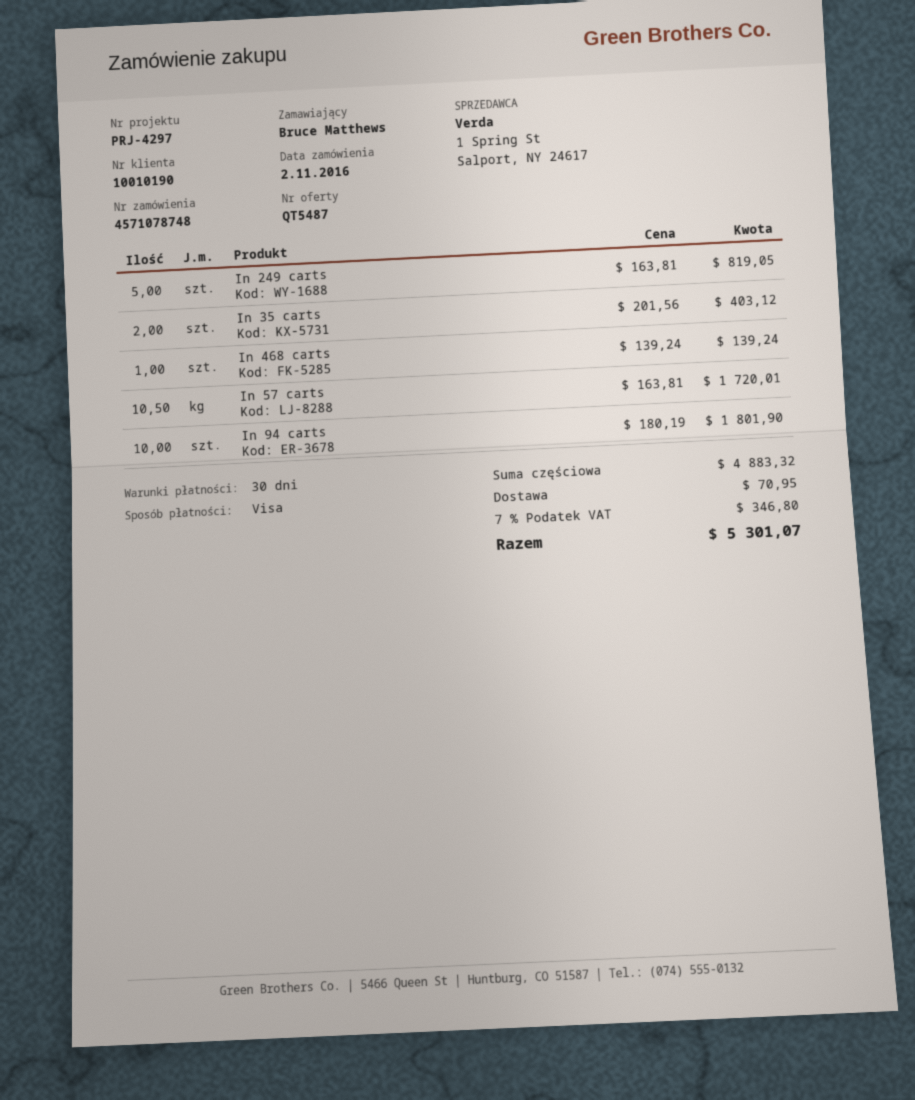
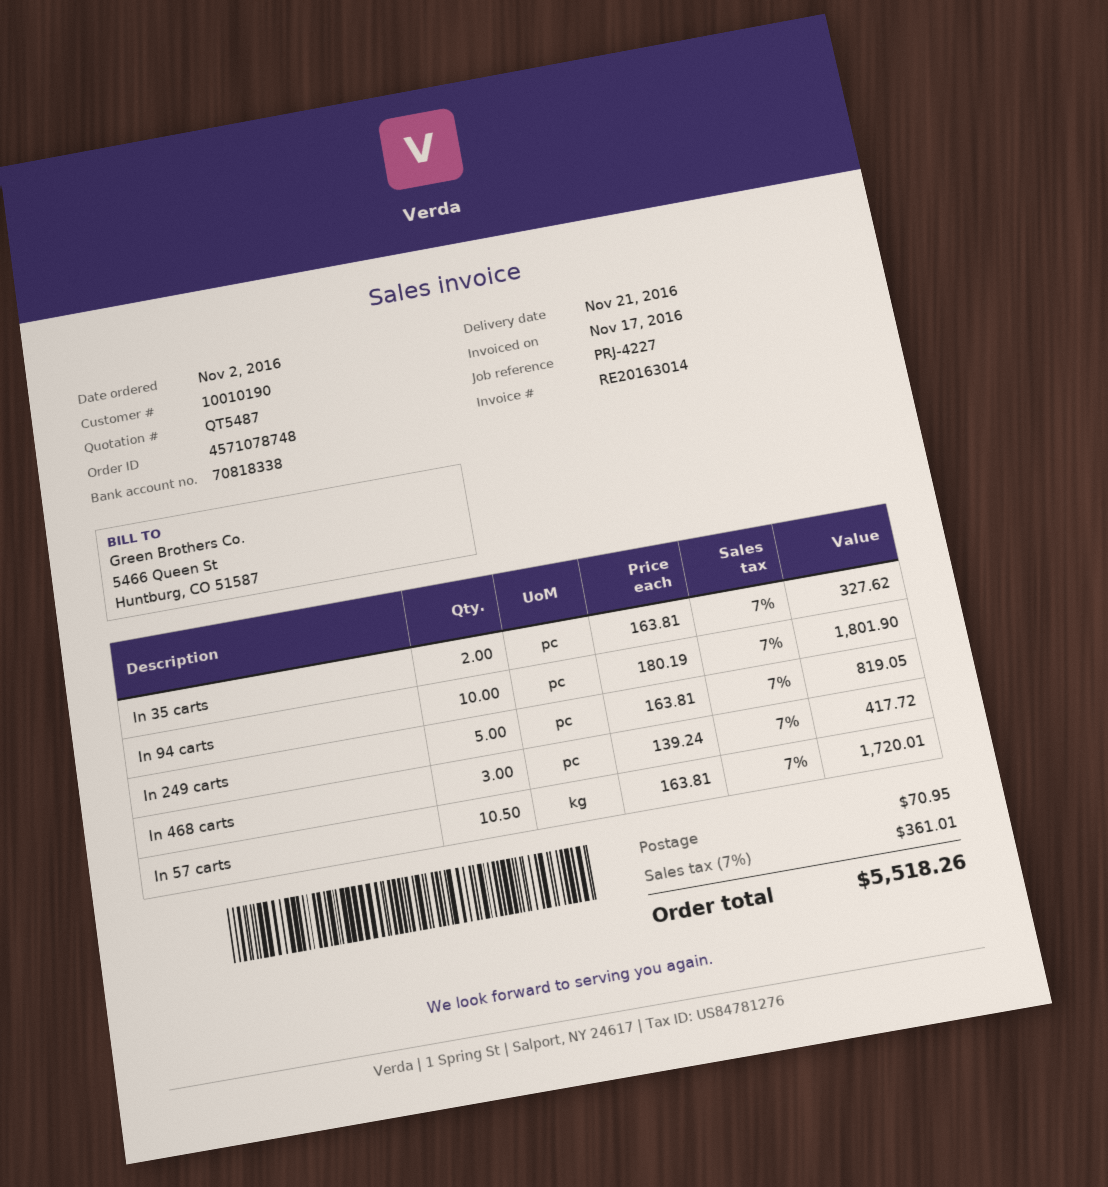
reference: PRJ-4297 -> PRJ-4227
In 35 carts: 2 x 201.56 = 403.12 -> 2 x 163.81 = 327.62
In 468 carts: 1 x 139.24 = 139.24 -> 3 x 139.24 = 417.72
tax: 7% = 346.80 -> 7% = 361.01
total: 5301.07 -> 5518.26

